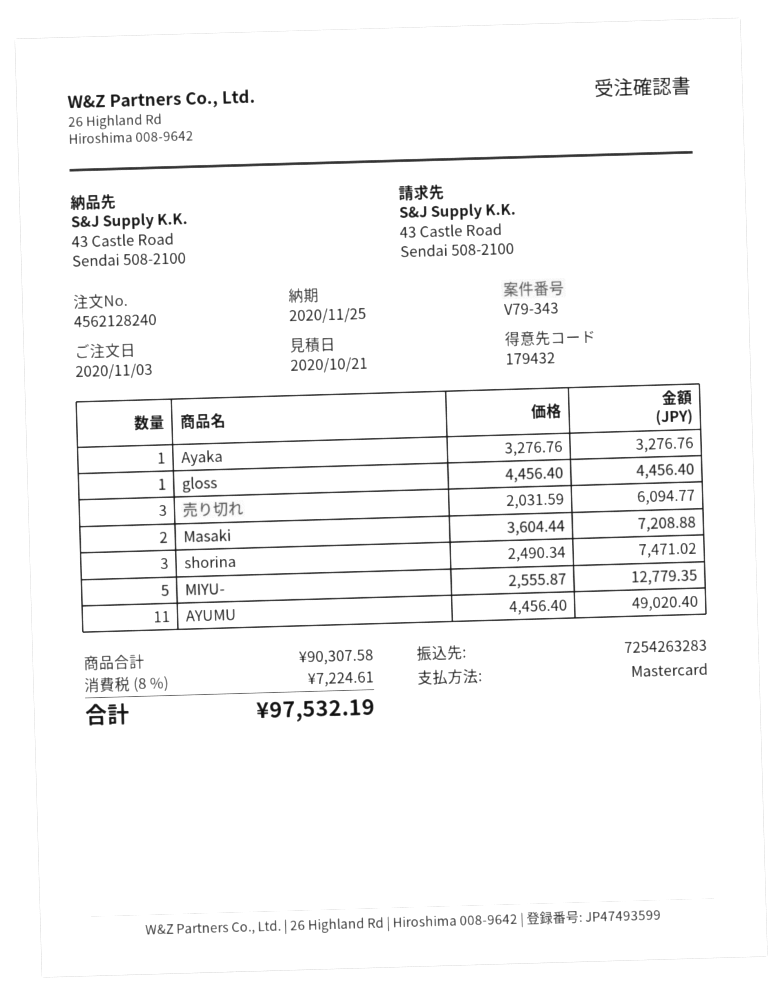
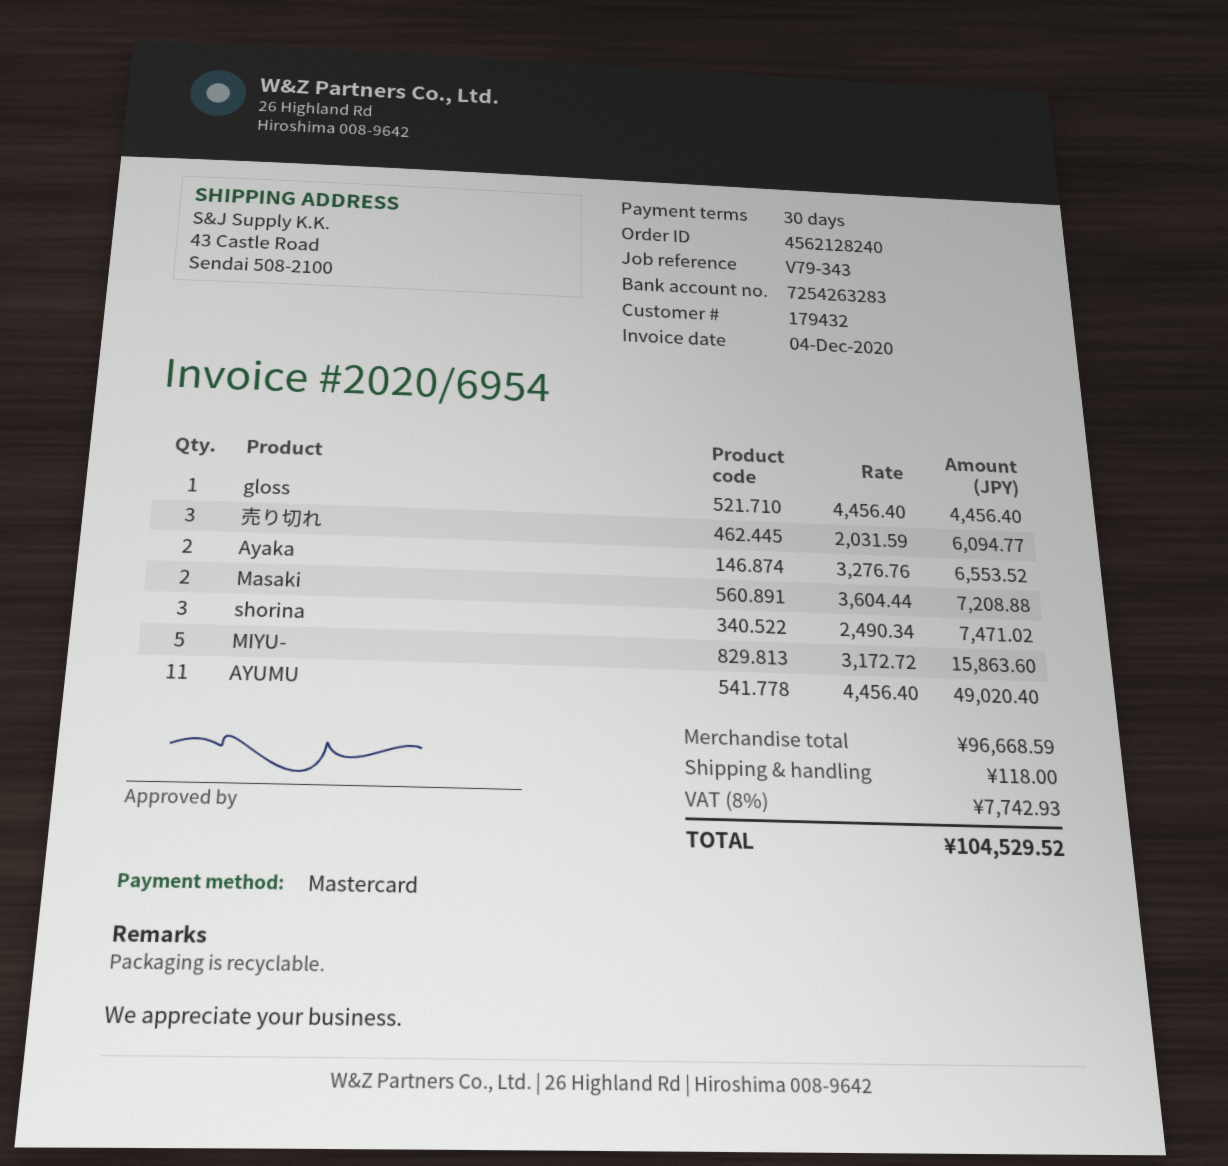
Ayaka: 1 x 3276.76 = 3276.76 -> 2 x 3276.76 = 6553.52
MIYU-: 5 x 2555.87 = 12779.35 -> 5 x 3172.72 = 15863.60
subtotal: 90307.58 -> 96668.59
shipping: none -> 118.00
tax: 8% = 7224.61 -> 8% = 7742.93
total: 97532.19 -> 104529.52

